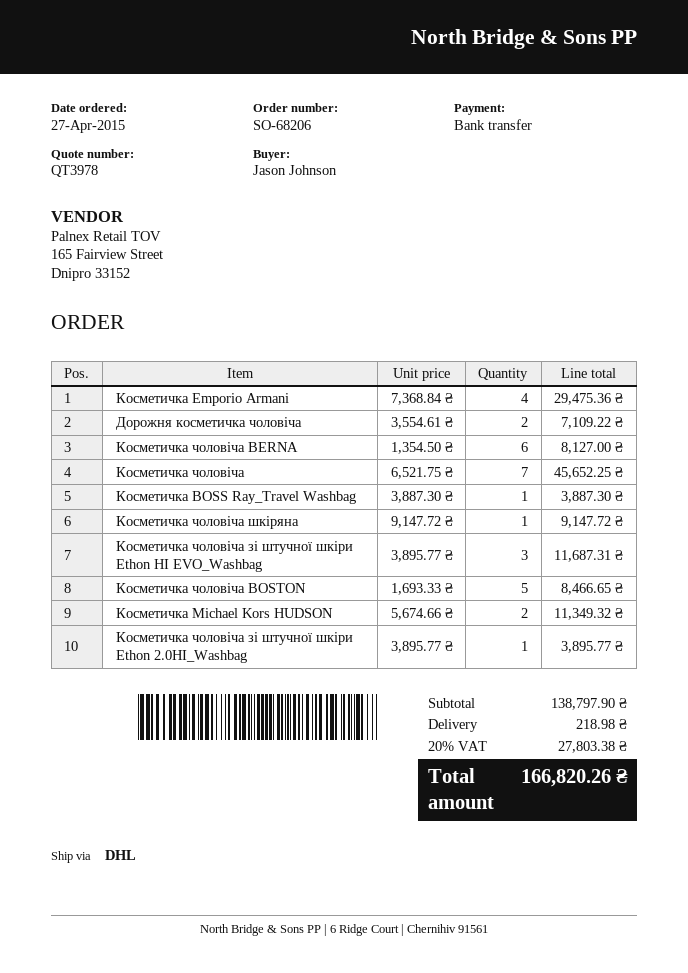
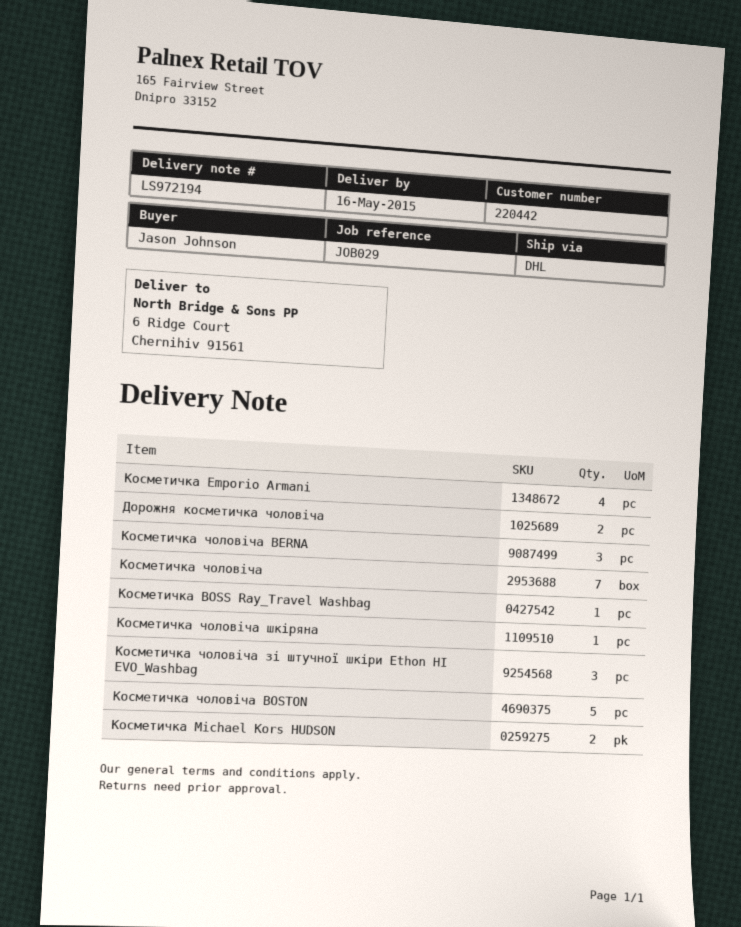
Косметичка чоловіча BERNA: 6 -> 3
Косметичка чоловіча зі штучної шкіри Ethon 2.0HI_Washbag: 1 -> none

